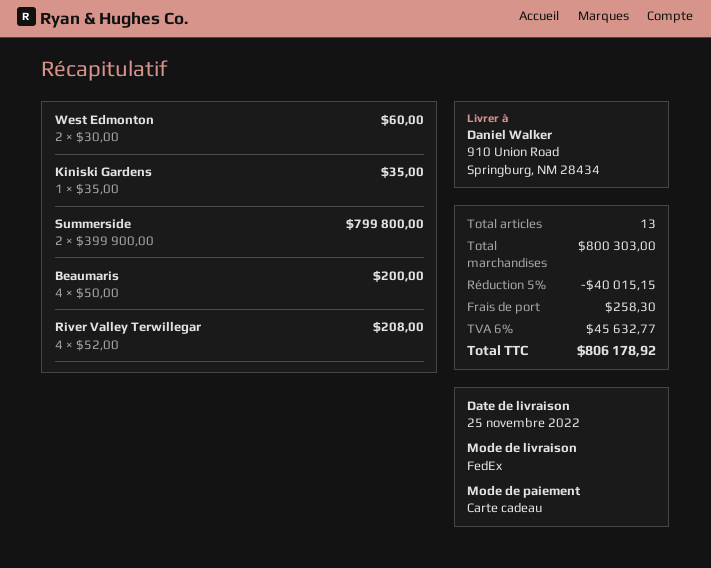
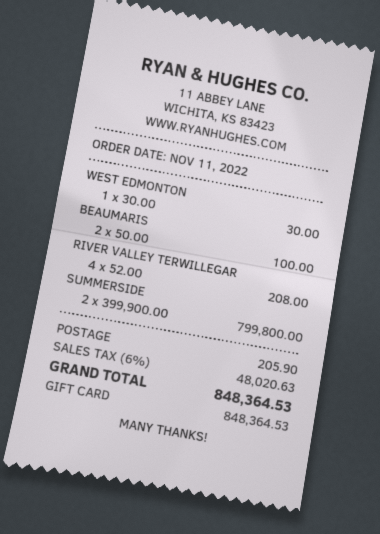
West Edmonton: 2 x 30.00 = 60.00 -> 1 x 30.00 = 30.00
Kiniski Gardens: 1 x 35.00 = 35.00 -> none
Beaumaris: 4 x 50.00 = 200.00 -> 2 x 50.00 = 100.00
discount: 5% = 40015.15 -> none
shipping: 258.30 -> 205.90
tax: 6% = 45632.77 -> 6% = 48020.63
total: 806178.92 -> 848364.53

